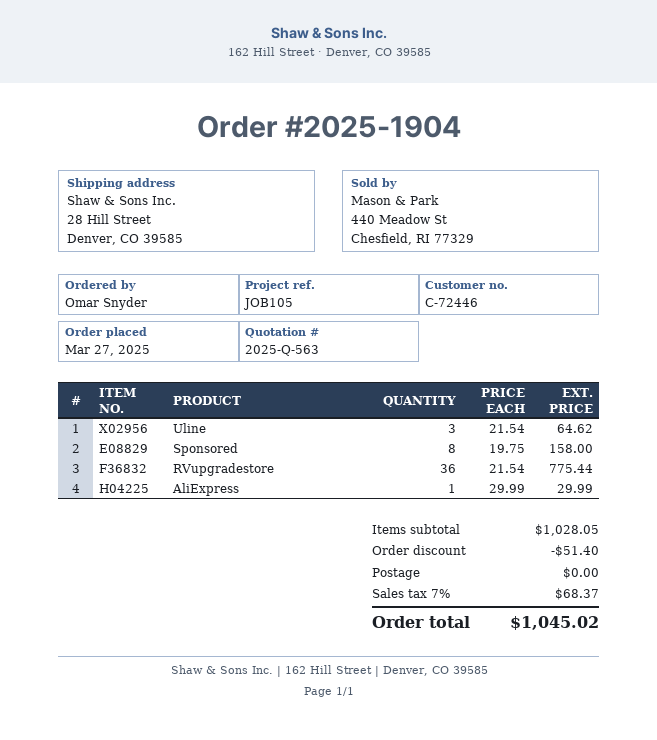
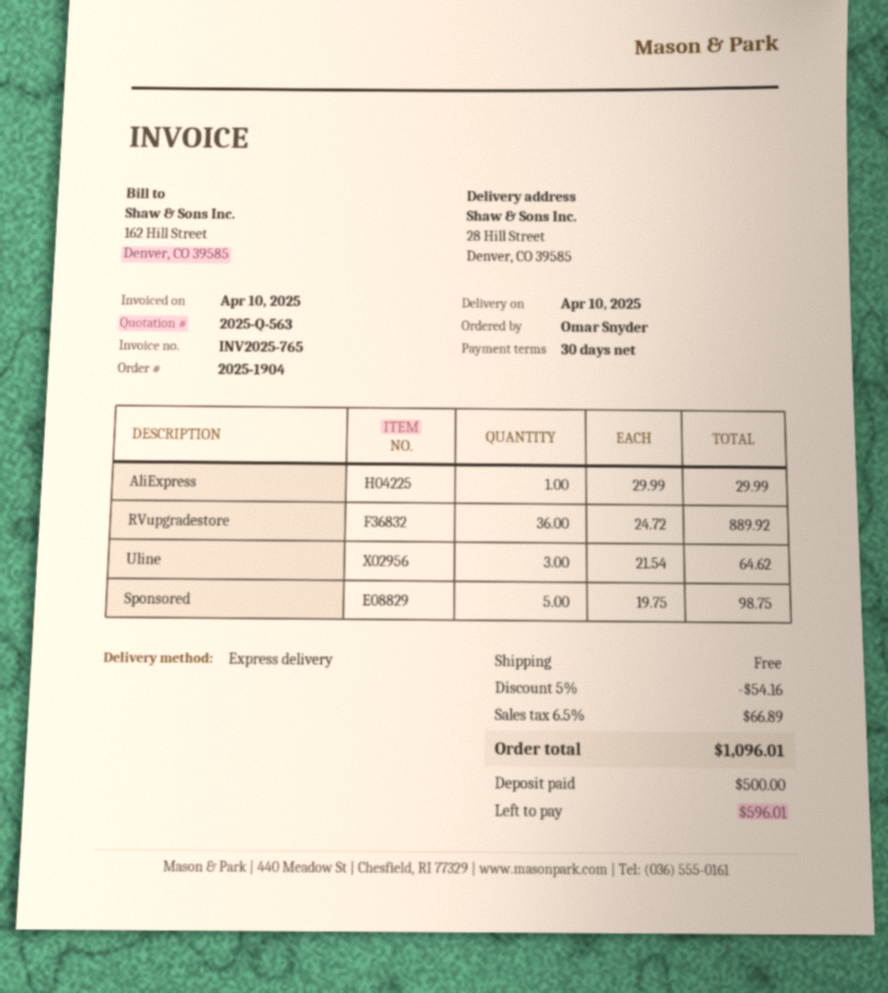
Sponsored: 8 x 19.75 = 158.00 -> 5 x 19.75 = 98.75
RVupgradestore: 36 x 21.54 = 775.44 -> 36 x 24.72 = 889.92
discount: 51.40 -> 54.16
tax: 7% = 68.37 -> 6.5% = 66.89
total: 1045.02 -> 1096.01

